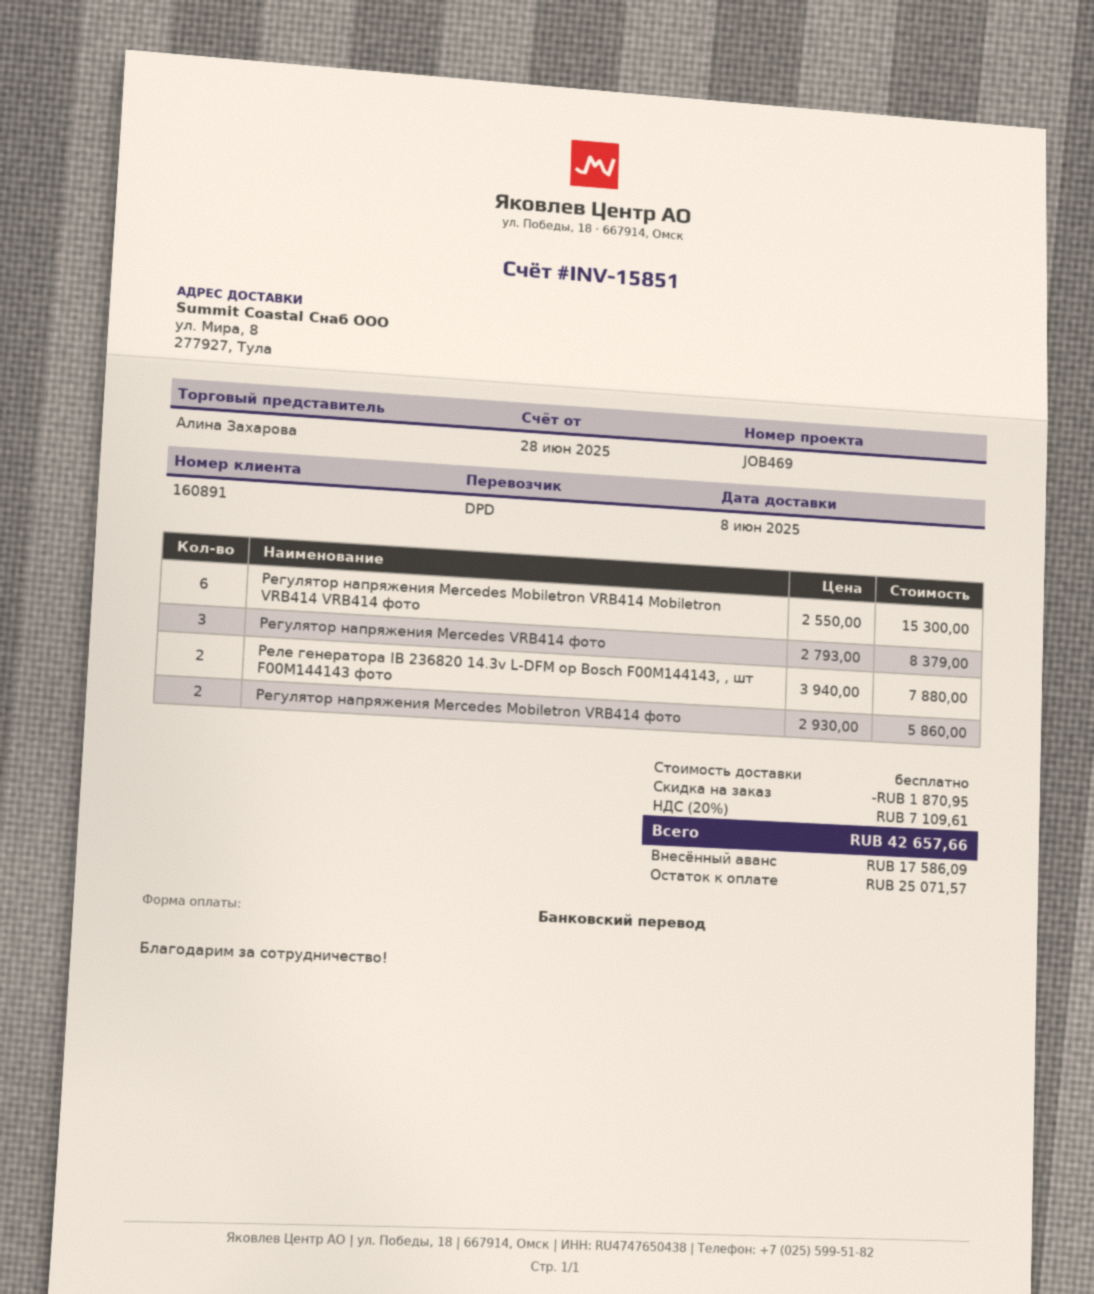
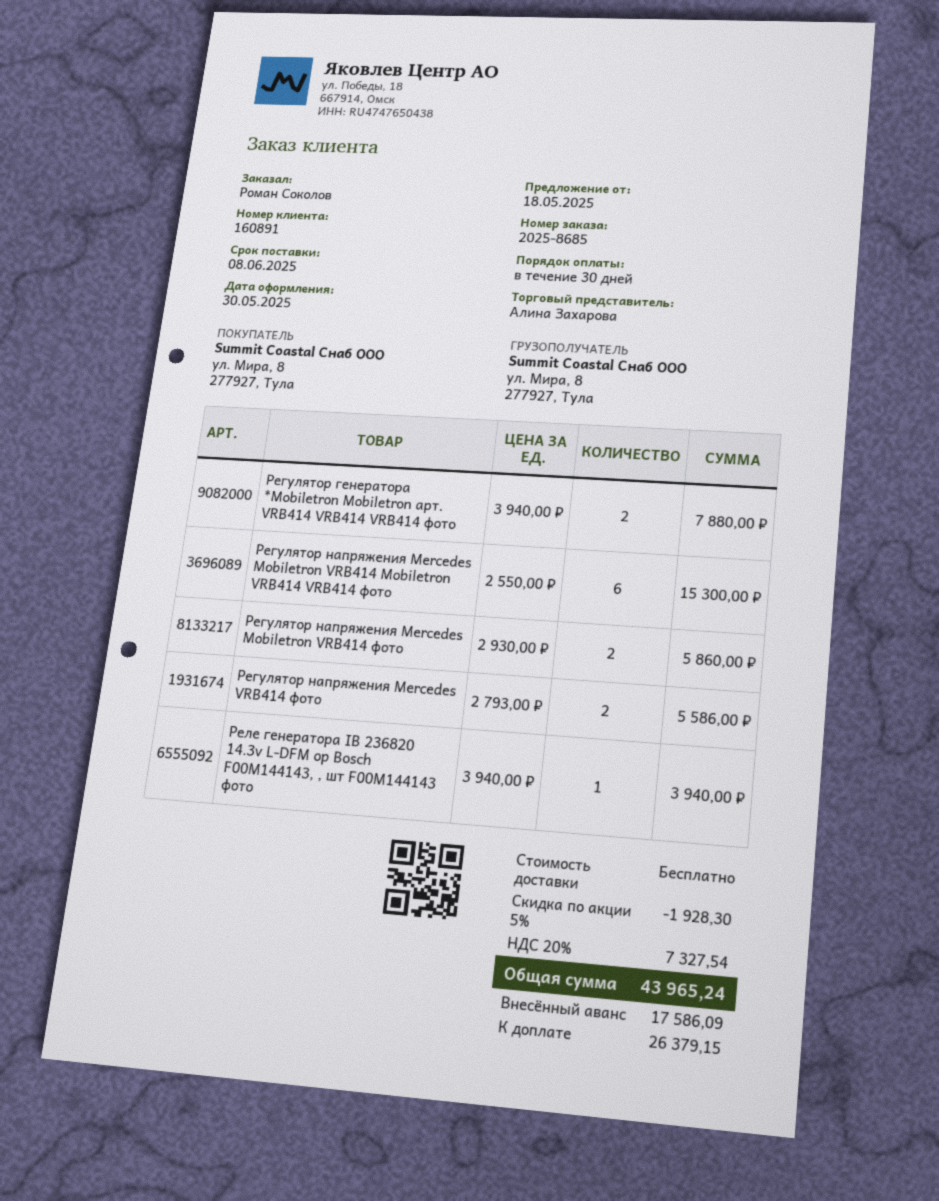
Регулятор напряжения Mercedes VRB414 фото: 3 x 2793.00 = 8379.00 -> 2 x 2793.00 = 5586.00
Реле генератора IB 236820 14.3v L-DFM op Bosch F00M144143, , шт F00M144143 фото: 2 x 3940.00 = 7880.00 -> 1 x 3940.00 = 3940.00
Регулятор генератора *Mobiletron Mobiletron арт. VRB414 VRB414 VRB414 фото: none -> 2 x 3940.00 = 7880.00
discount: 1870.95 -> 1928.30
tax: 20% = 7109.61 -> 20% = 7327.54
total: 42657.66 -> 43965.24
balance: 25071.57 -> 26379.15

